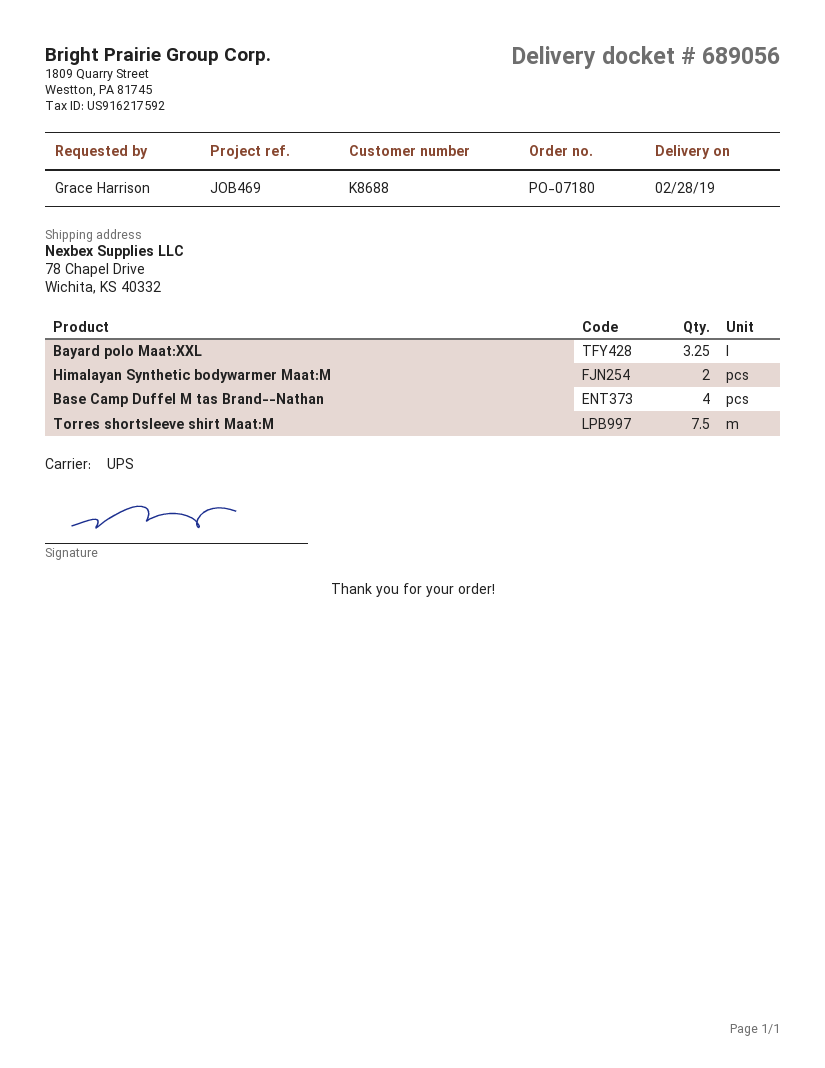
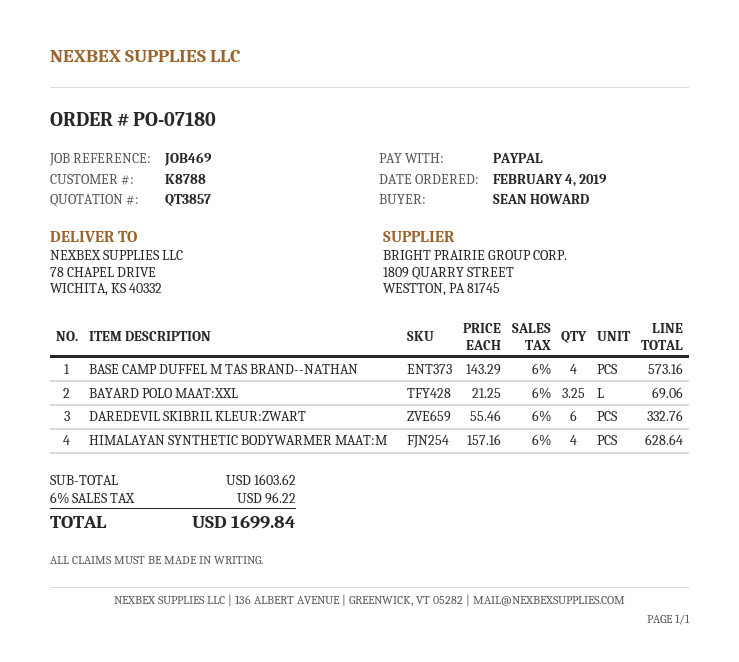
customer number: K8688 -> K8788
ordered by: Grace Harrison -> SEAN HOWARD
Himalayan Synthetic bodywarmer Maat:M: 2 -> 4
Torres shortsleeve shirt Maat:M: 7.5 -> none
DAREDEVIL SKIBRIL KLEUR:ZWART: none -> 6

